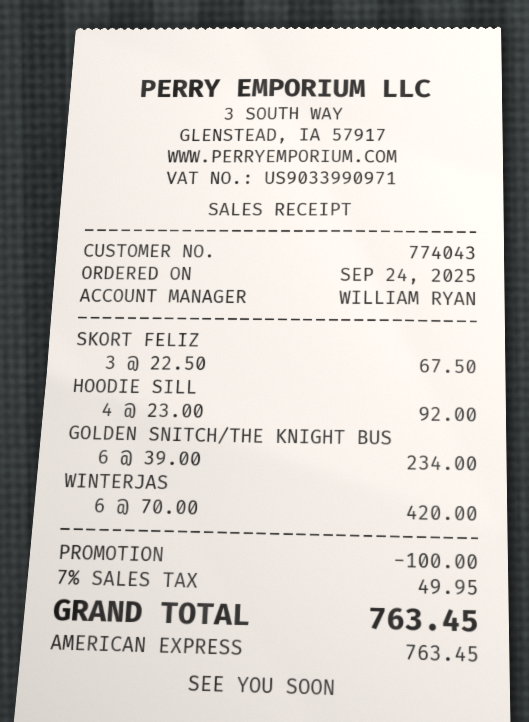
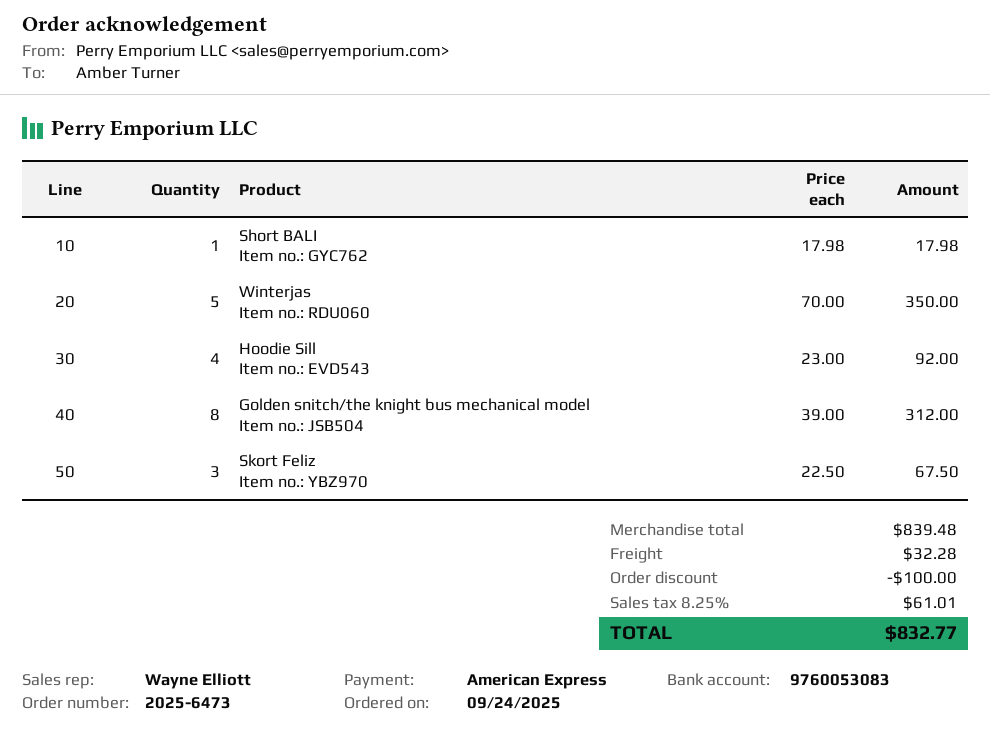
sales rep: WILLIAM RYAN -> Wayne Elliott
GOLDEN SNITCH/THE KNIGHT BUS: 6 x 39.00 = 234.00 -> 8 x 39.00 = 312.00
WINTERJAS: 6 x 70.00 = 420.00 -> 5 x 70.00 = 350.00
Short BALI: none -> 1 x 17.98 = 17.98
shipping: none -> 32.28
tax: 7% = 49.95 -> 8.25% = 61.01
total: 763.45 -> 832.77

